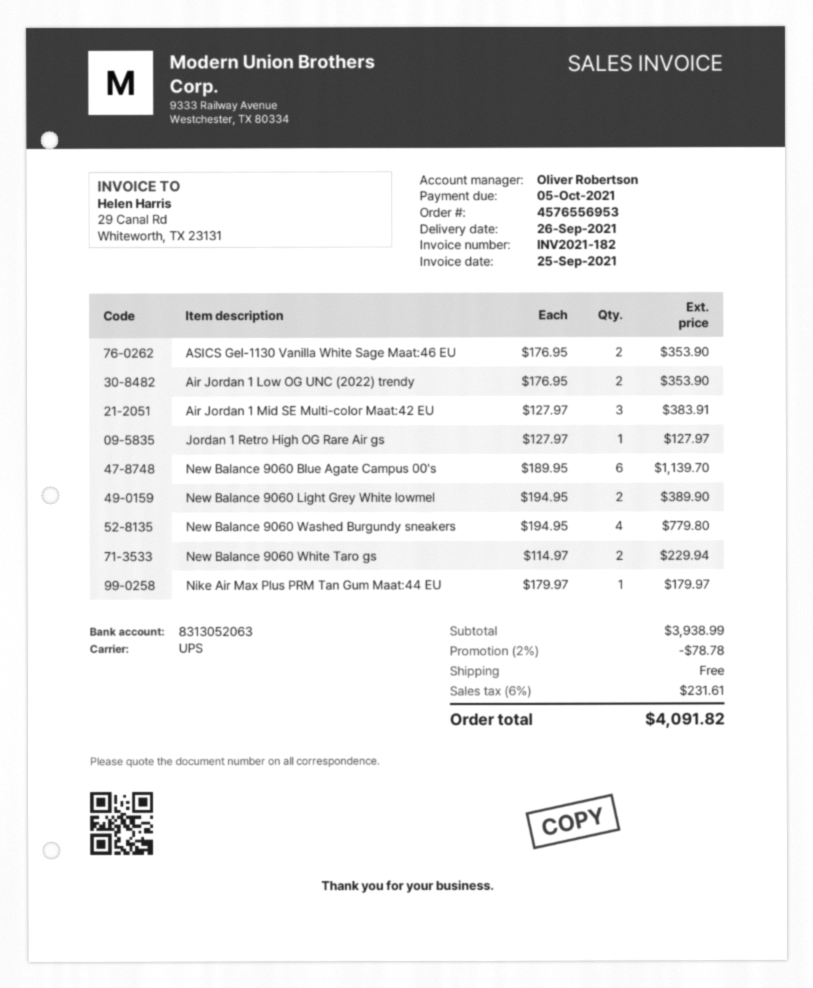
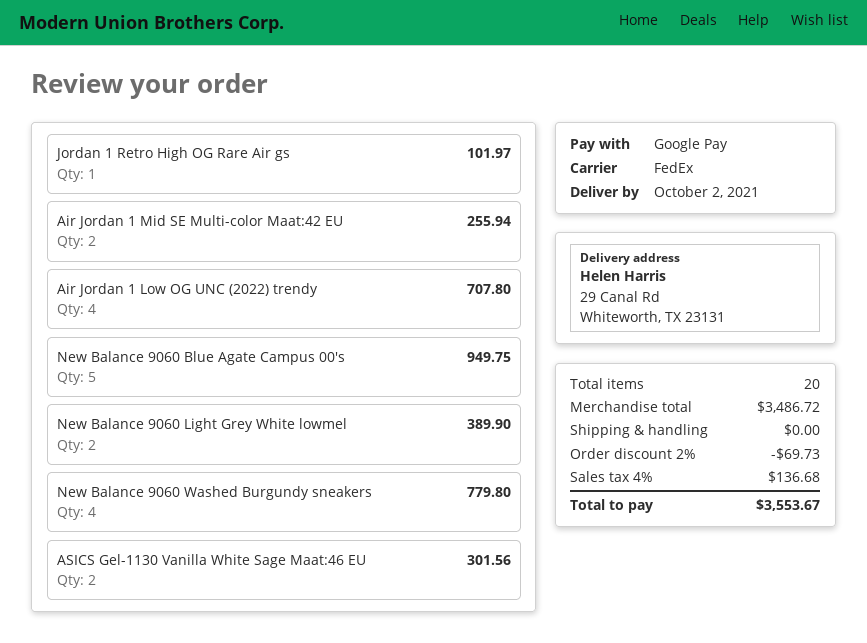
delivery date: 2021-09-26 -> 2021-10-02
shipping method: UPS -> FedEx
ASICS Gel-1130 Vanilla White Sage Maat:46 EU: 2 for 353.90 -> 2 for 301.56
Air Jordan 1 Low OG UNC (2022) trendy: 2 for 353.90 -> 4 for 707.80
Air Jordan 1 Mid SE Multi-color Maat:42 EU: 3 for 383.91 -> 2 for 255.94
Jordan 1 Retro High OG Rare Air gs: 1 for 127.97 -> 1 for 101.97
New Balance 9060 Blue Agate Campus 00's: 6 for 1139.70 -> 5 for 949.75
New Balance 9060 White Taro gs: 2 for 229.94 -> none
Nike Air Max Plus PRM Tan Gum Maat:44 EU: 1 for 179.97 -> none
subtotal: 3938.99 -> 3486.72
discount: 2% = 78.78 -> 2% = 69.73
tax: 6% = 231.61 -> 4% = 136.68
total: 4091.82 -> 3553.67

